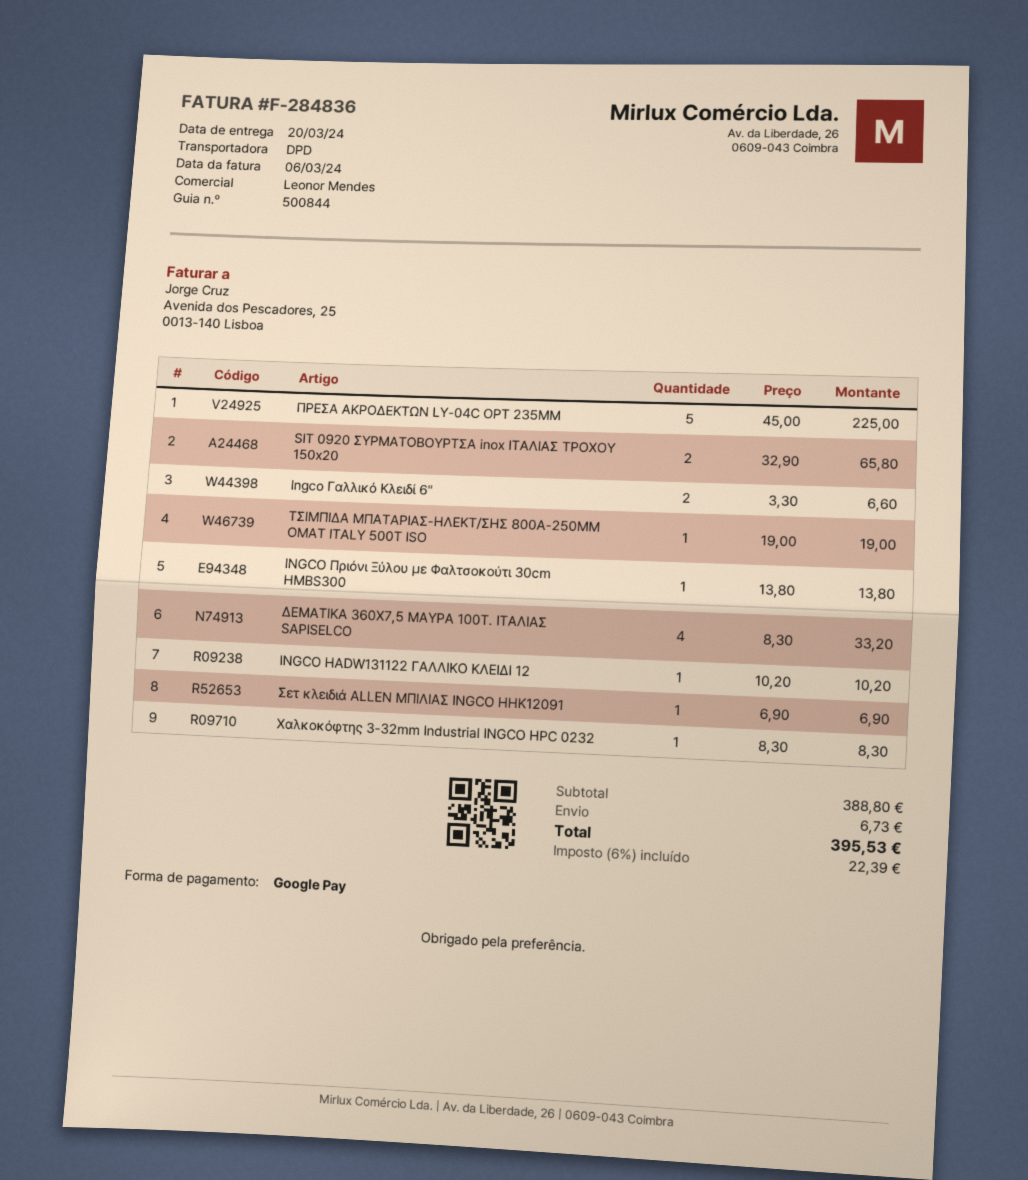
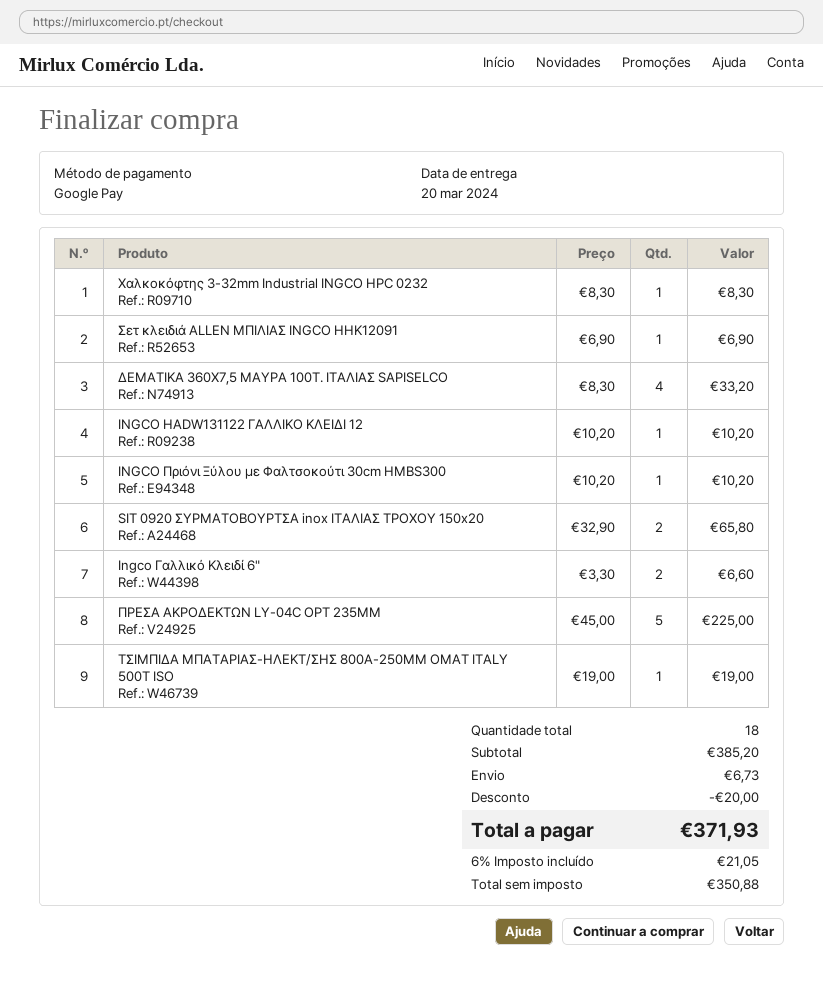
INGCO Πριόνι Ξύλου με Φαλτσοκούτι 30cm HMBS300: 1 x 13.80 = 13.80 -> 1 x 10.20 = 10.20
subtotal: 388.80 -> 385.20
discount: none -> 20.00
tax: 6% = 22.39 -> 6% = 21.05
total: 395.53 -> 371.93

